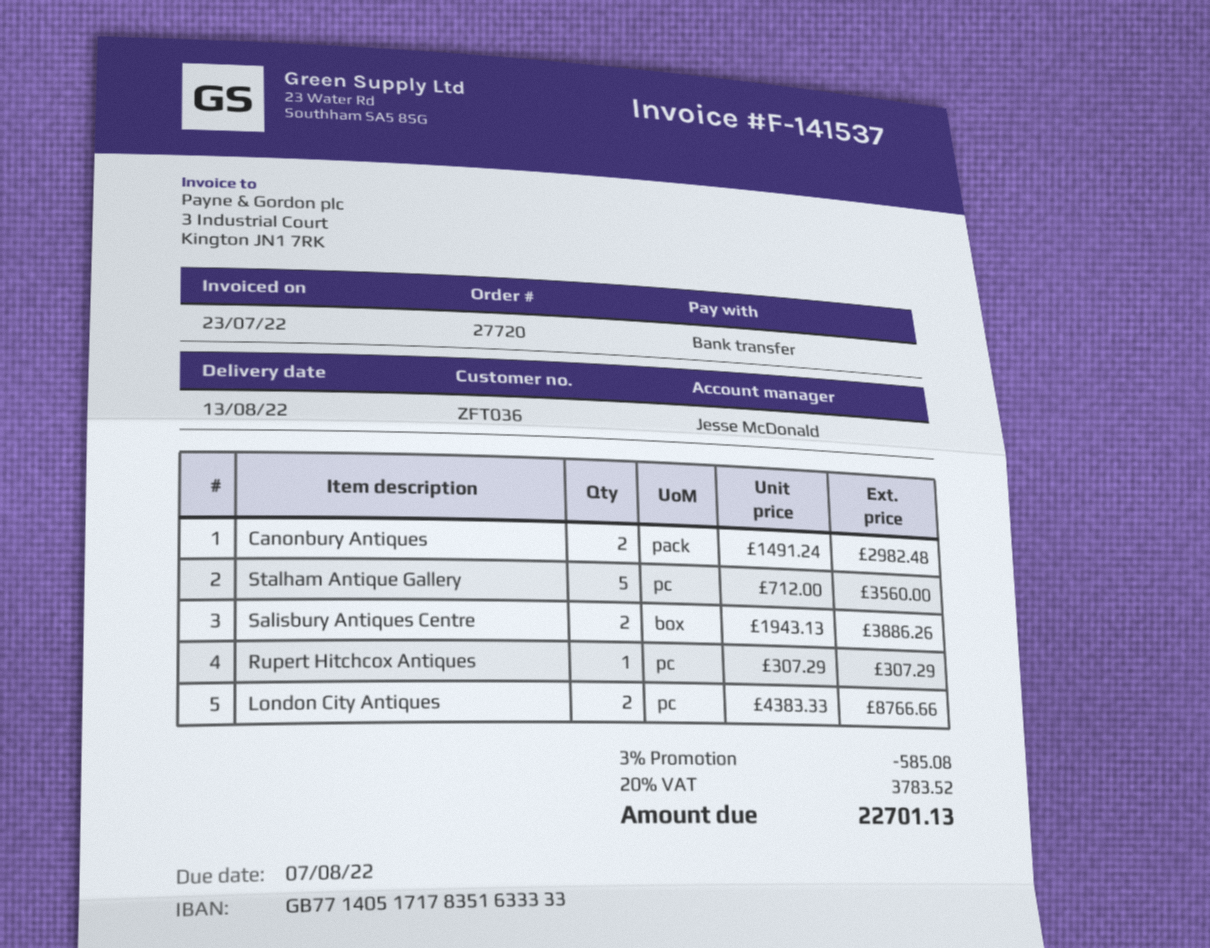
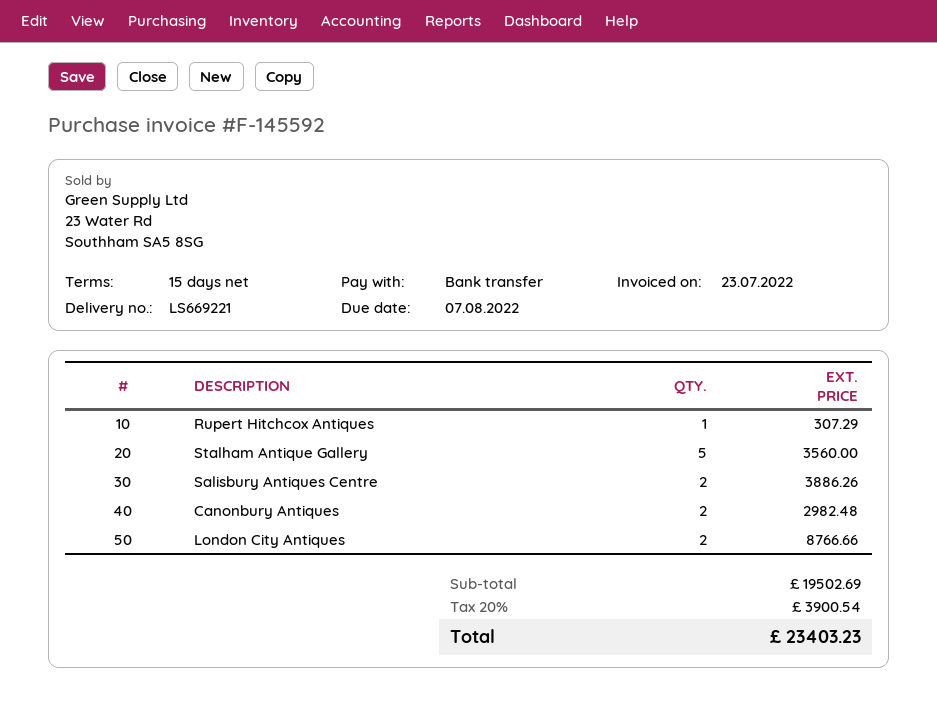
invoice number: F-141537 -> F-145592
discount: 3% = 585.08 -> none
tax: 20% = 3783.52 -> 20% = 3900.54
total: 22701.13 -> 23403.23

